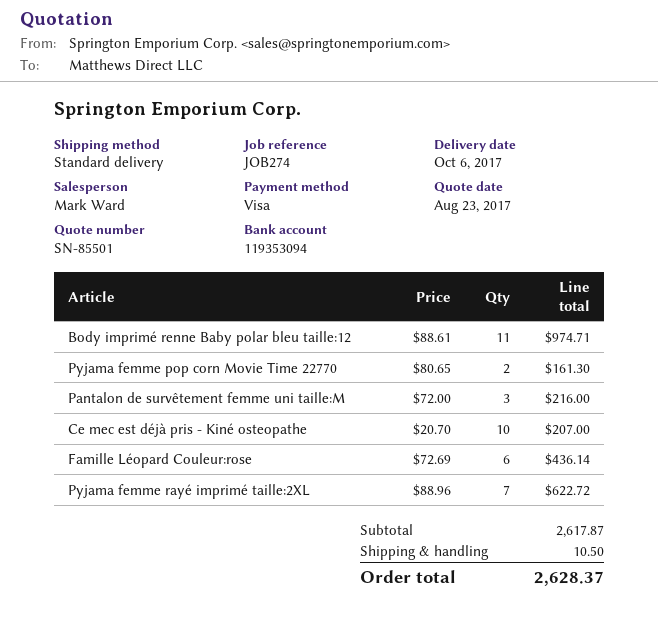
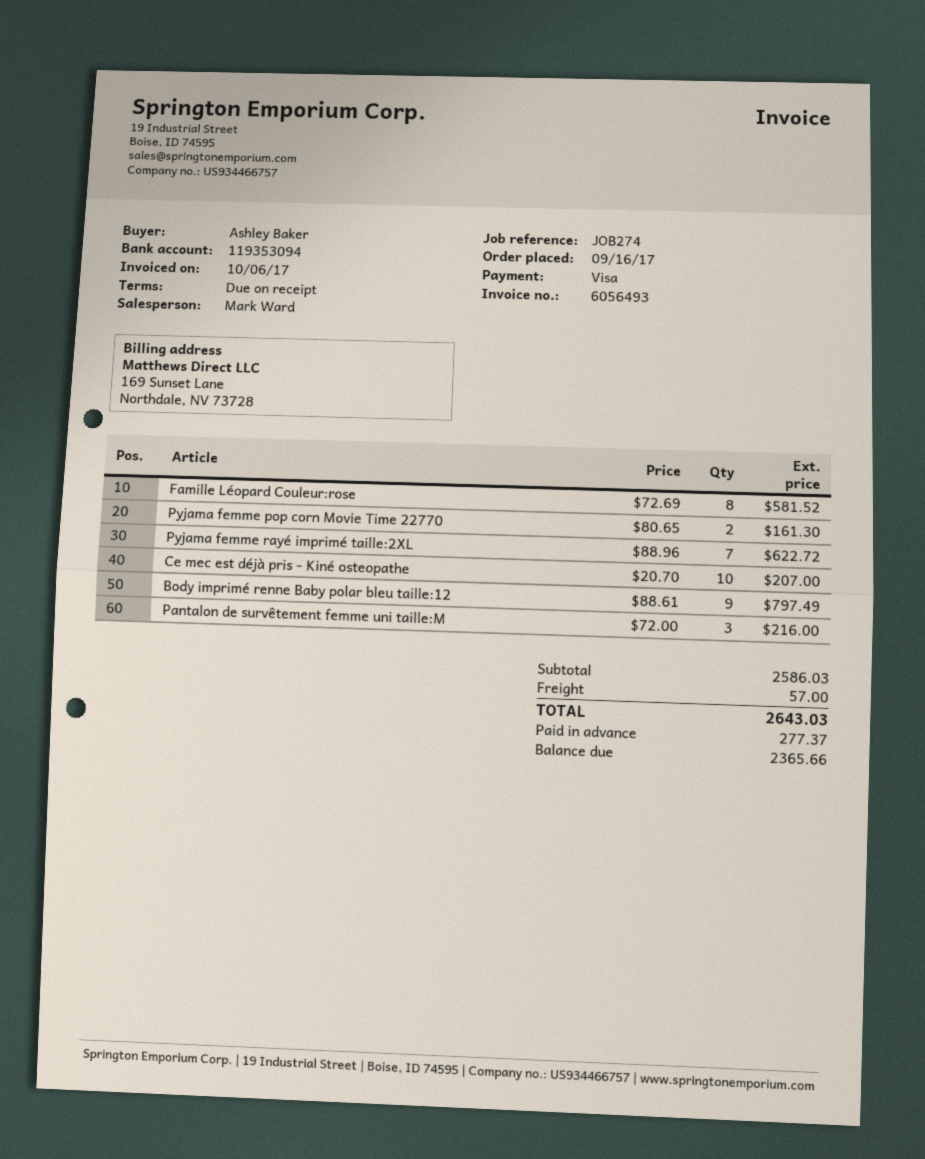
Body imprimé renne Baby polar bleu taille:12: 11 x 88.61 = 974.71 -> 9 x 88.61 = 797.49
Famille Léopard Couleur:rose: 6 x 72.69 = 436.14 -> 8 x 72.69 = 581.52
subtotal: 2617.87 -> 2586.03
shipping: 10.50 -> 57.00
total: 2628.37 -> 2643.03

